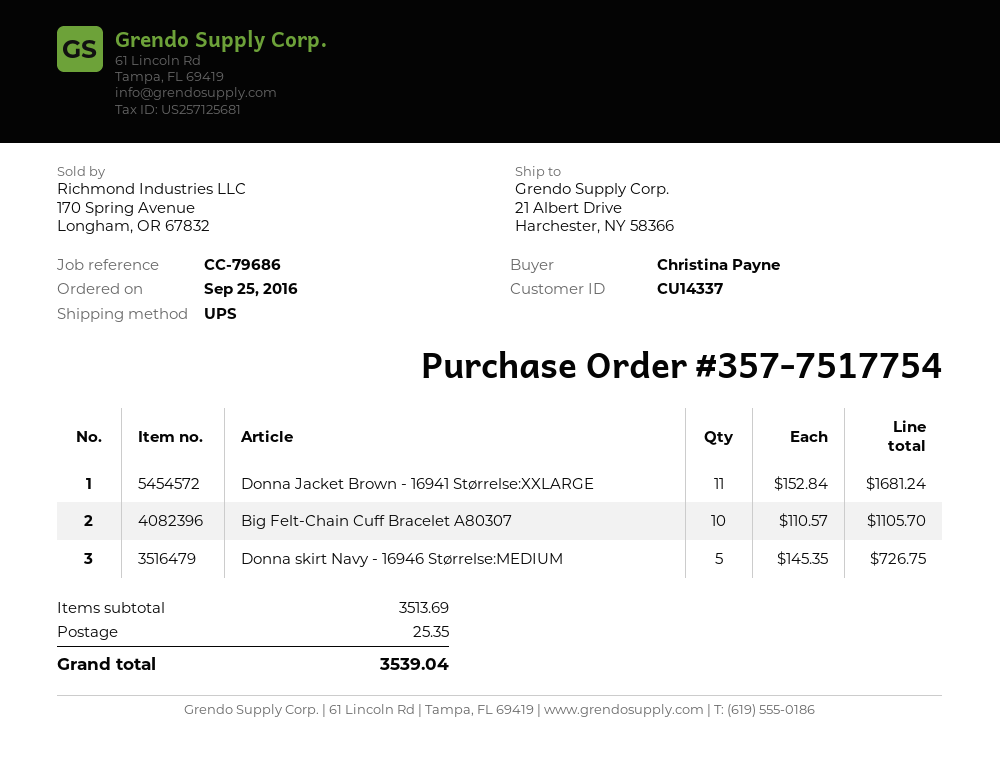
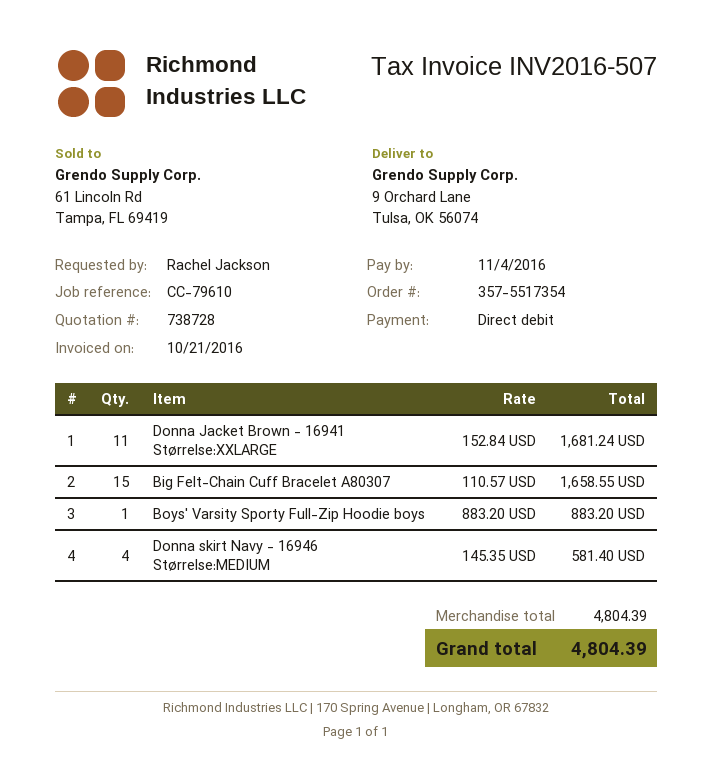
order number: 357-7517754 -> 357-5517354
reference: CC-79686 -> CC-79610
ordered by: Christina Payne -> Rachel Jackson
ship to: 21 Albert Drive, Harchester, NY 58366 -> 9 Orchard Lane, Tulsa, OK 56074
Big Felt-Chain Cuff Bracelet A80307: 10 x 110.57 = 1105.70 -> 15 x 110.57 = 1658.55
Donna skirt Navy - 16946 Størrelse:MEDIUM: 5 x 145.35 = 726.75 -> 4 x 145.35 = 581.40
Boys' Varsity Sporty Full-Zip Hoodie boys: none -> 1 x 883.20 = 883.20
subtotal: 3513.69 -> 4804.39
shipping: 25.35 -> none
total: 3539.04 -> 4804.39

